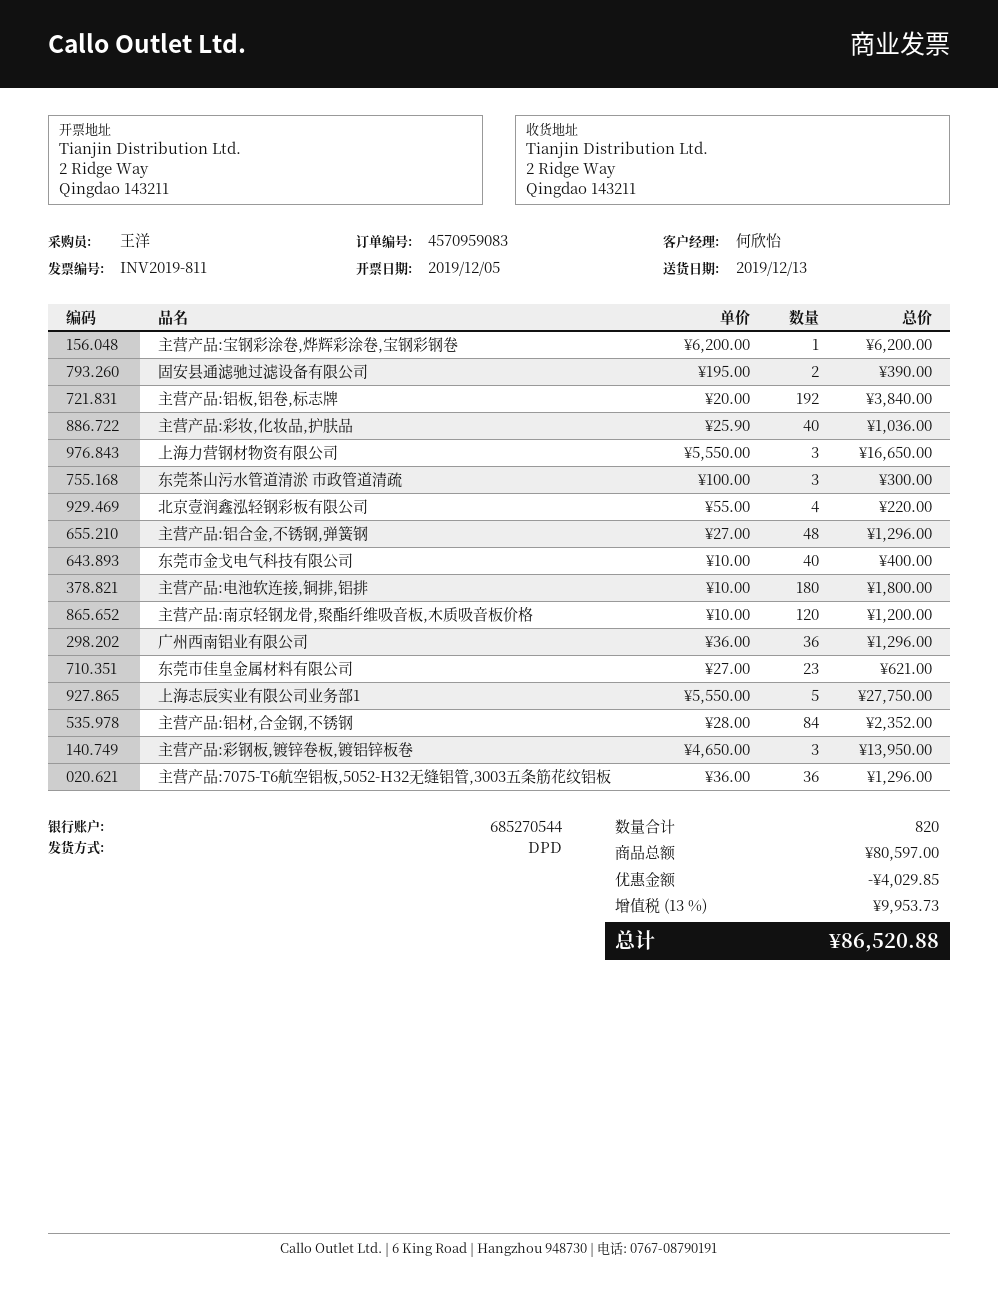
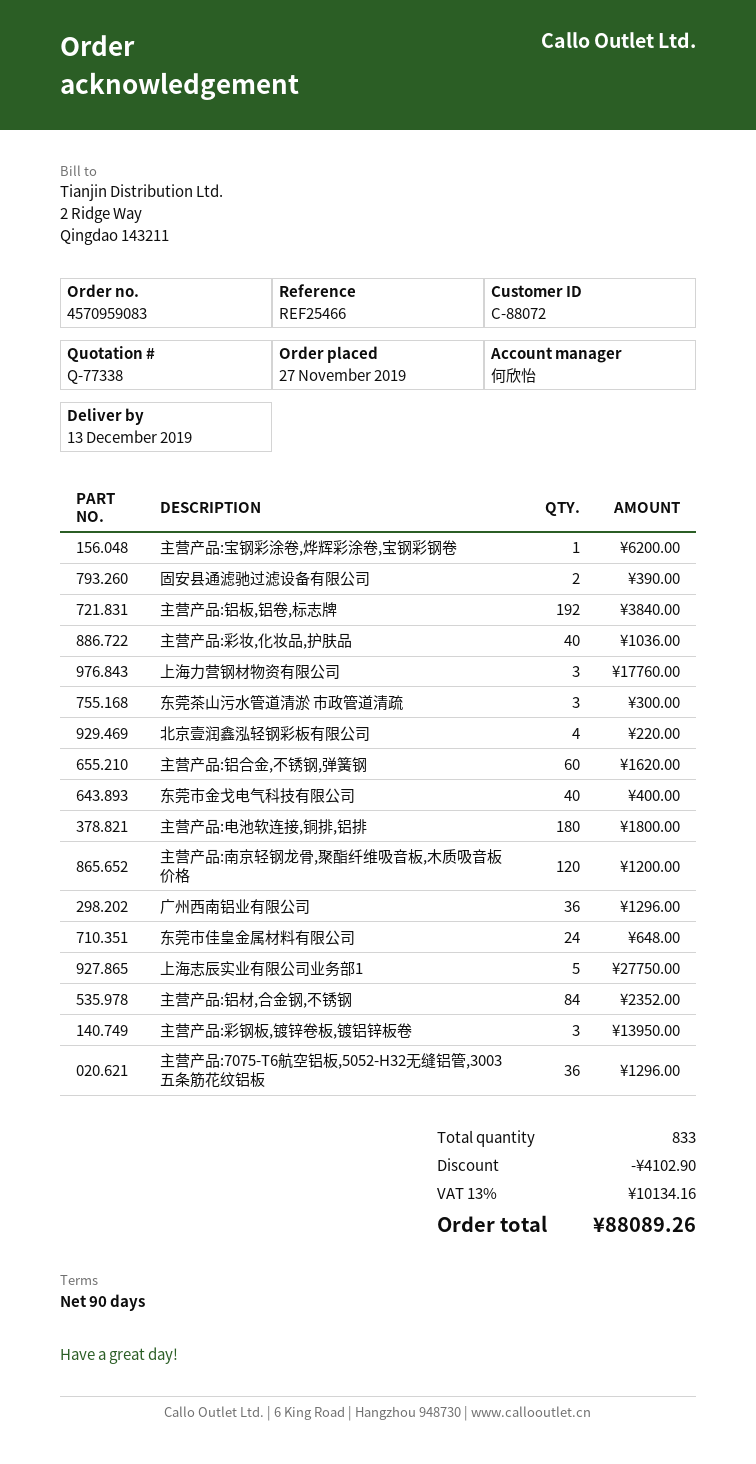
上海力营钢材物资有限公司: 3 for 16650.00 -> 3 for 17760.00
主营产品:铝合金,不锈钢,弹簧钢: 48 for 1296.00 -> 60 for 1620.00
东莞市佳皇金属材料有限公司: 23 for 621.00 -> 24 for 648.00
total quantity: 820 -> 833
discount: 4029.85 -> 4102.90
tax: 13% = 9953.73 -> 13% = 10134.16
total: 86520.88 -> 88089.26

